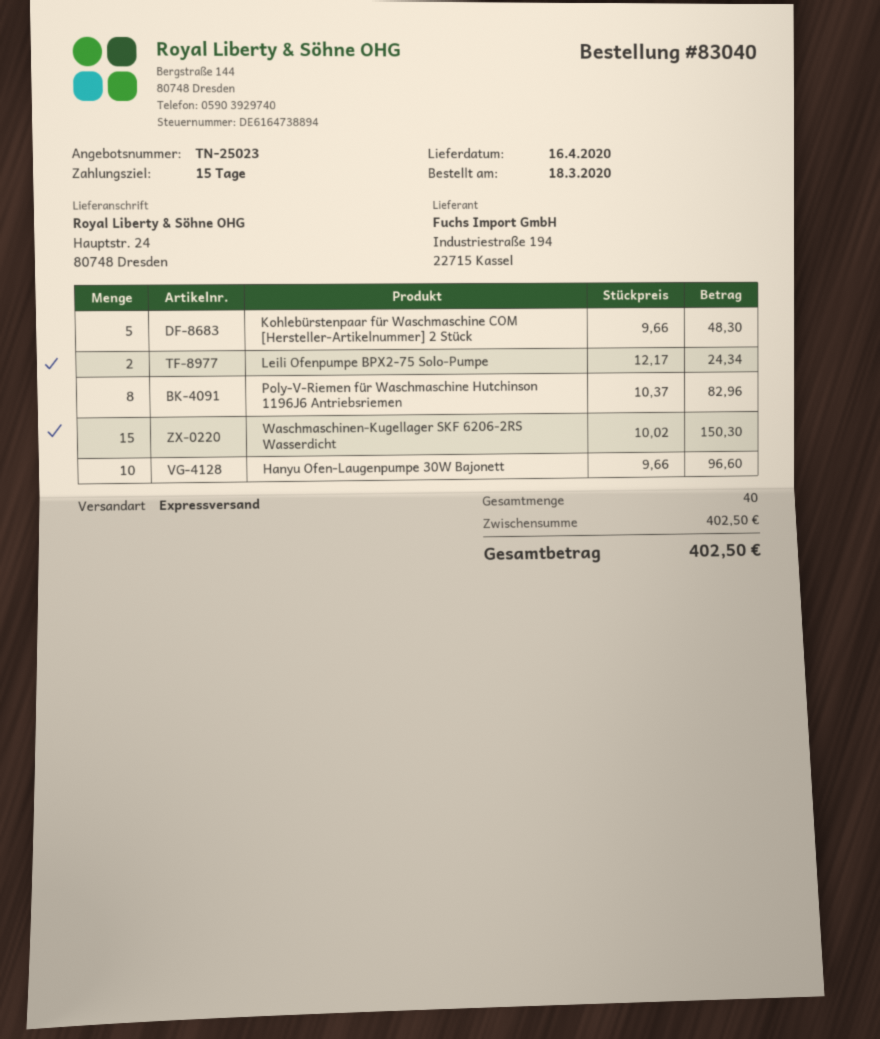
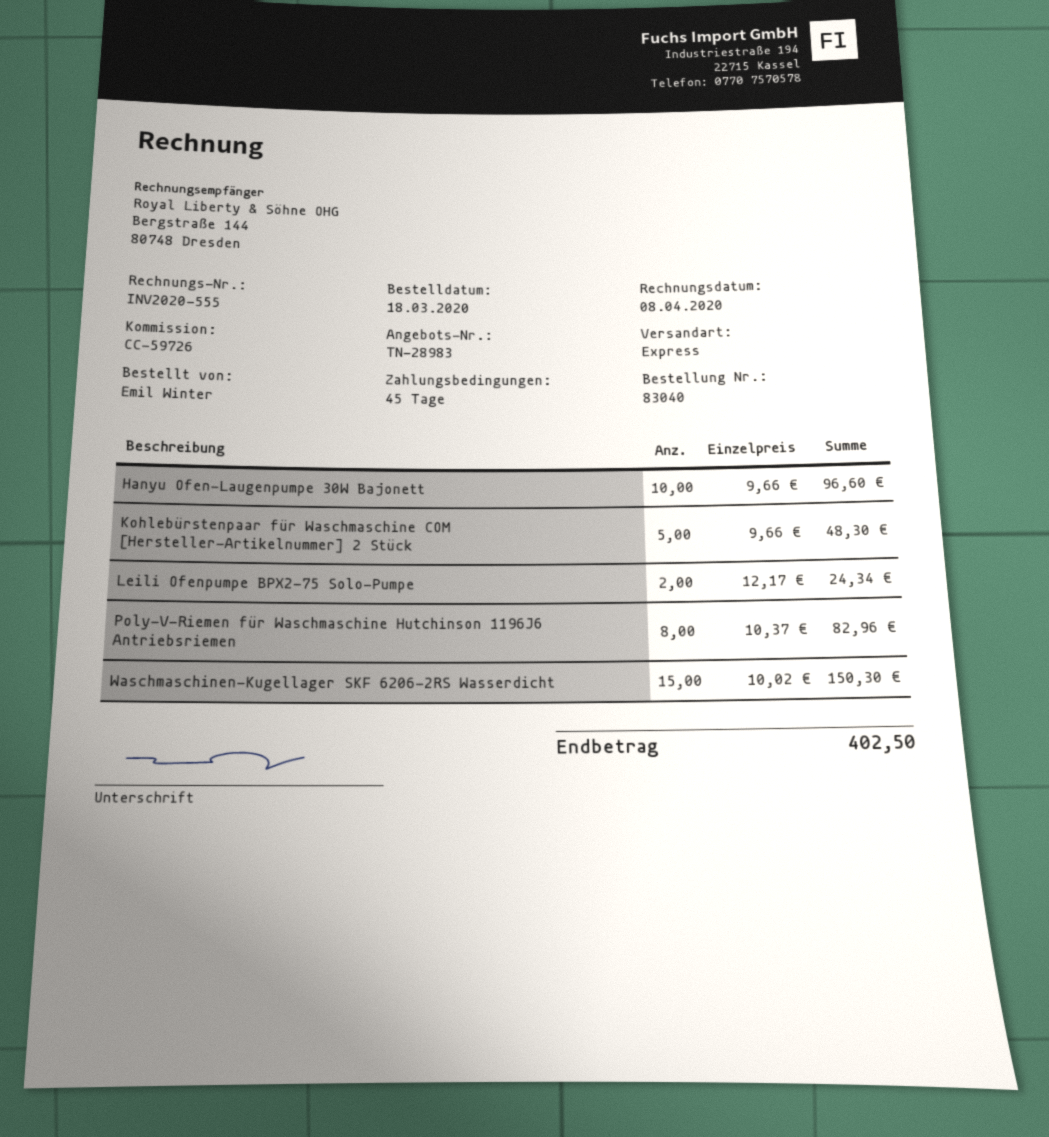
quote number: TN-25023 -> TN-28983
payment terms: 15 days -> 45 days

